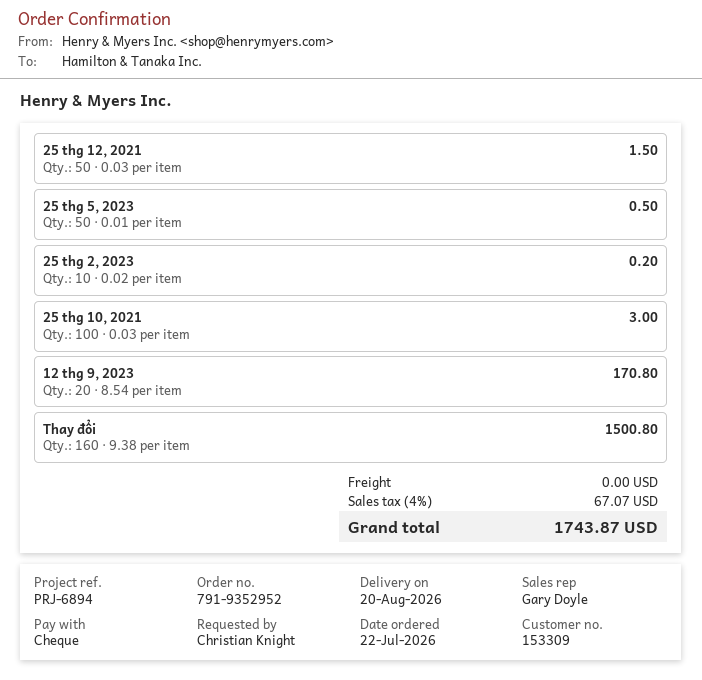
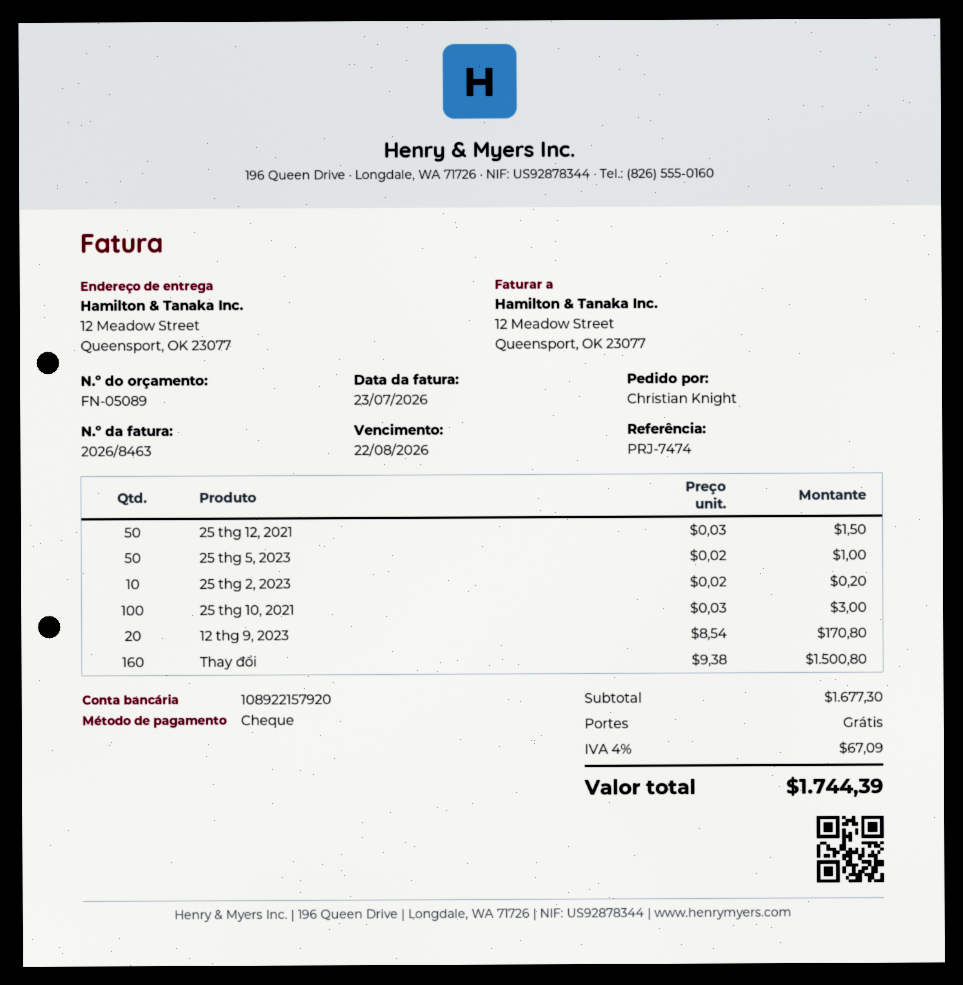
reference: PRJ-6894 -> PRJ-7474
25 thg 5, 2023: 50 x 0.01 = 0.50 -> 50 x 0.02 = 1.00
tax: 4% = 67.07 -> 4% = 67.09
total: 1743.87 -> 1744.39

